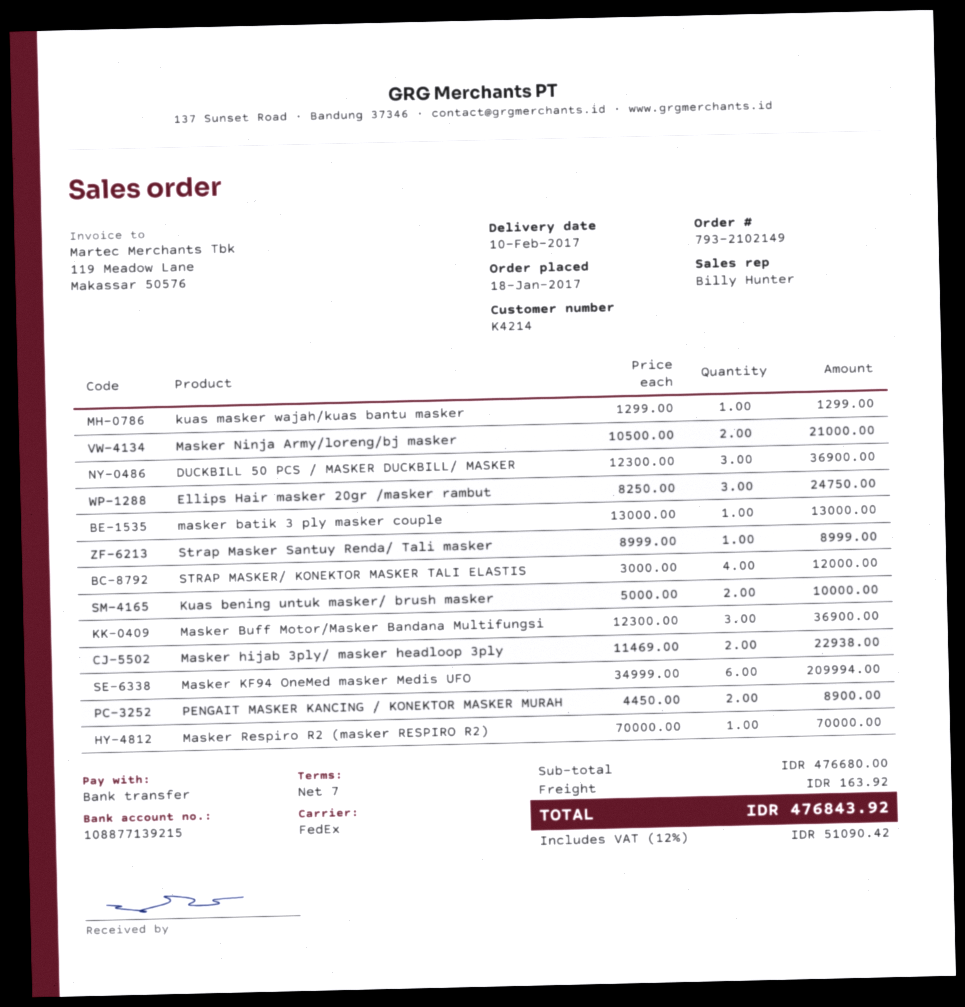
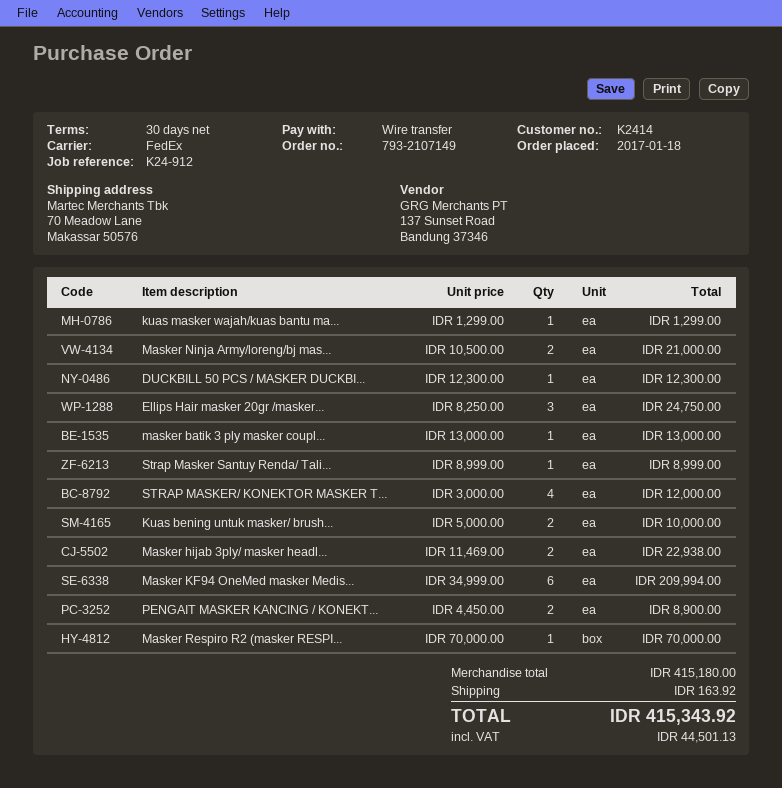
order number: 793-2102149 -> 793-2107149
payment terms: 7 days -> 30 days
customer number: K4214 -> K2414
DUCKBILL 50 PCS / MASKER DUCKBILL/ MASKER: 3 x 12300.00 = 36900.00 -> 1 x 12300.00 = 12300.00
Masker Buff Motor/Masker Bandana Multifungsi: 3 x 12300.00 = 36900.00 -> none
subtotal: 476680.00 -> 415180.00
tax: 51090.42 -> 44501.13
total: 476843.92 -> 415343.92

